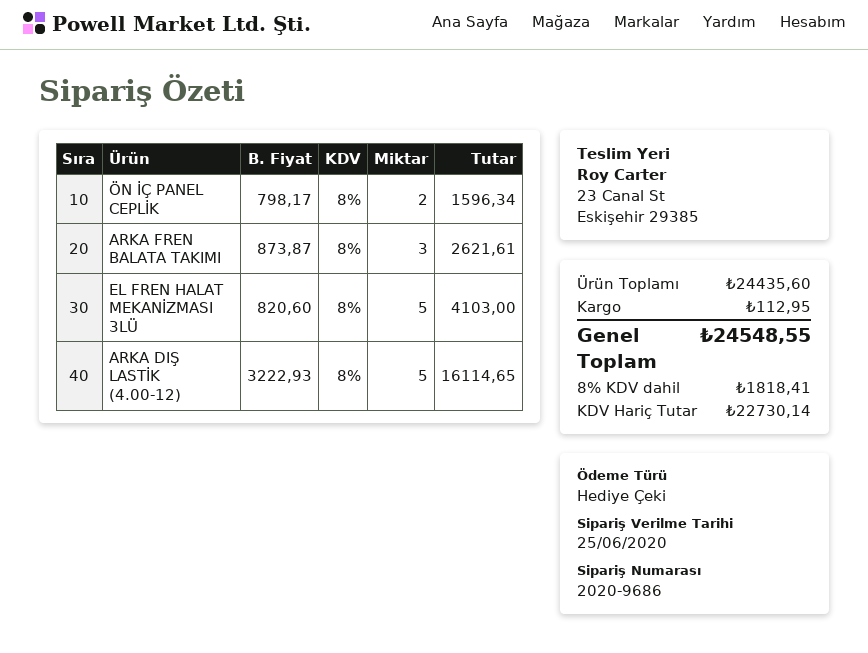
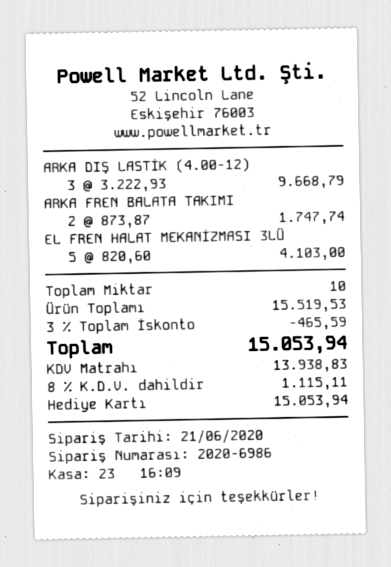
order number: 2020-9686 -> 2020-6986
order date: 2020-06-25 -> 2020-06-21
ÖN İÇ PANEL CEPLİK: 2 x 798.17 = 1596.34 -> none
ARKA FREN BALATA TAKIMI: 3 x 873.87 = 2621.61 -> 2 x 873.87 = 1747.74
ARKA DIŞ LASTİK (4.00-12): 5 x 3222.93 = 16114.65 -> 3 x 3222.93 = 9668.79
subtotal: 24435.60 -> 15519.53
discount: none -> 3% = 465.59
shipping: 112.95 -> none
net: 22730.14 -> 13938.83
tax: 8% = 1818.41 -> 8% = 1115.11
total: 24548.55 -> 15053.94

